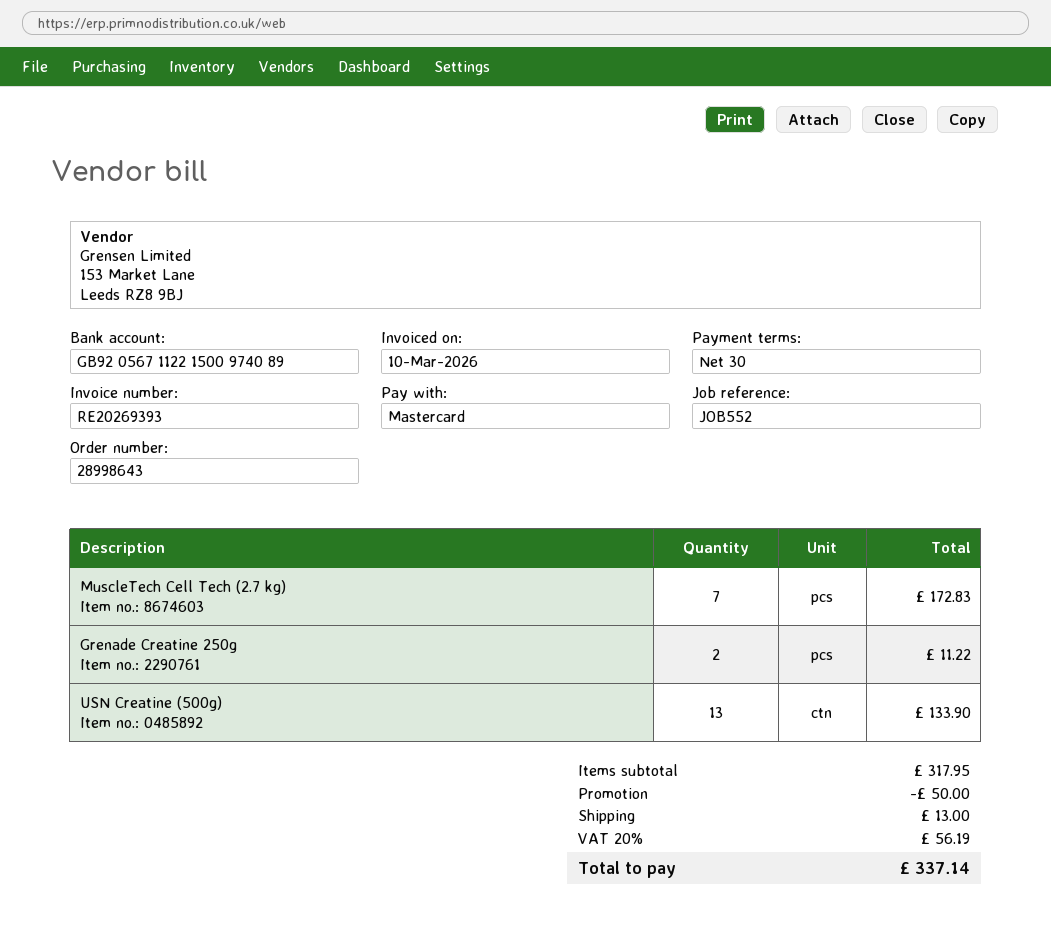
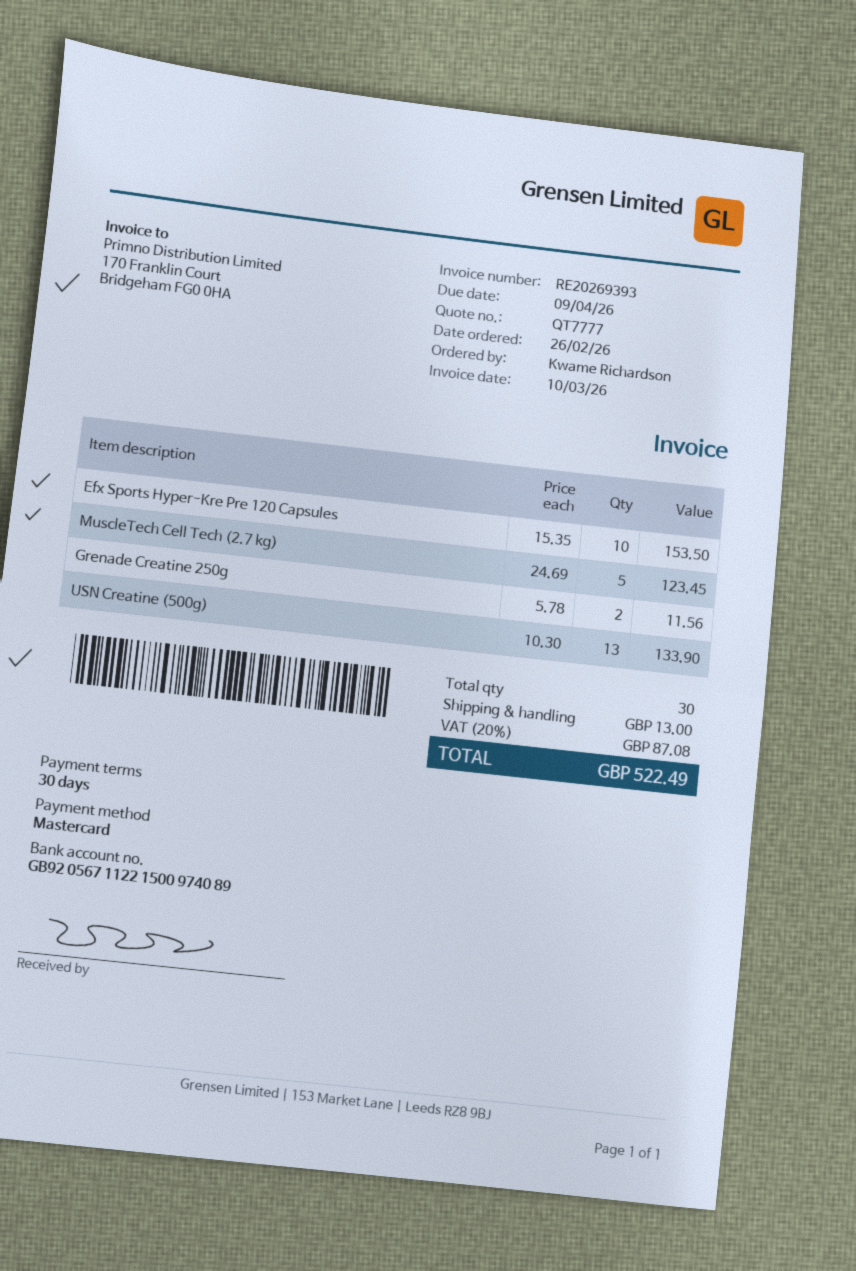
MuscleTech Cell Tech (2.7 kg): 7 for 172.83 -> 5 for 123.45
Grenade Creatine 250g: 2 for 11.22 -> 2 for 11.56
Efx Sports Hyper-Kre Pre 120 Capsules: none -> 10 for 153.50
discount: 50.00 -> none
tax: 20% = 56.19 -> 20% = 87.08
total: 337.14 -> 522.49

